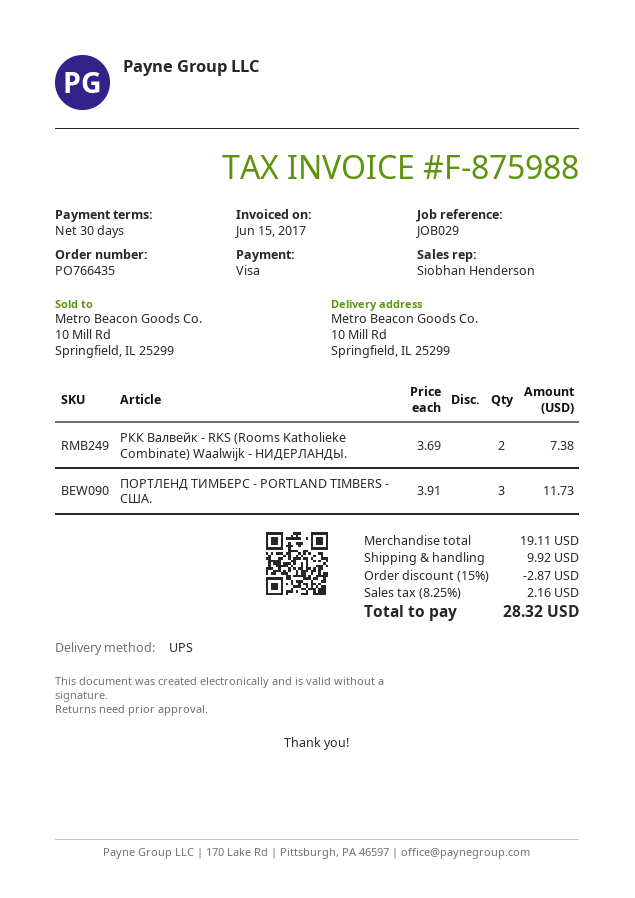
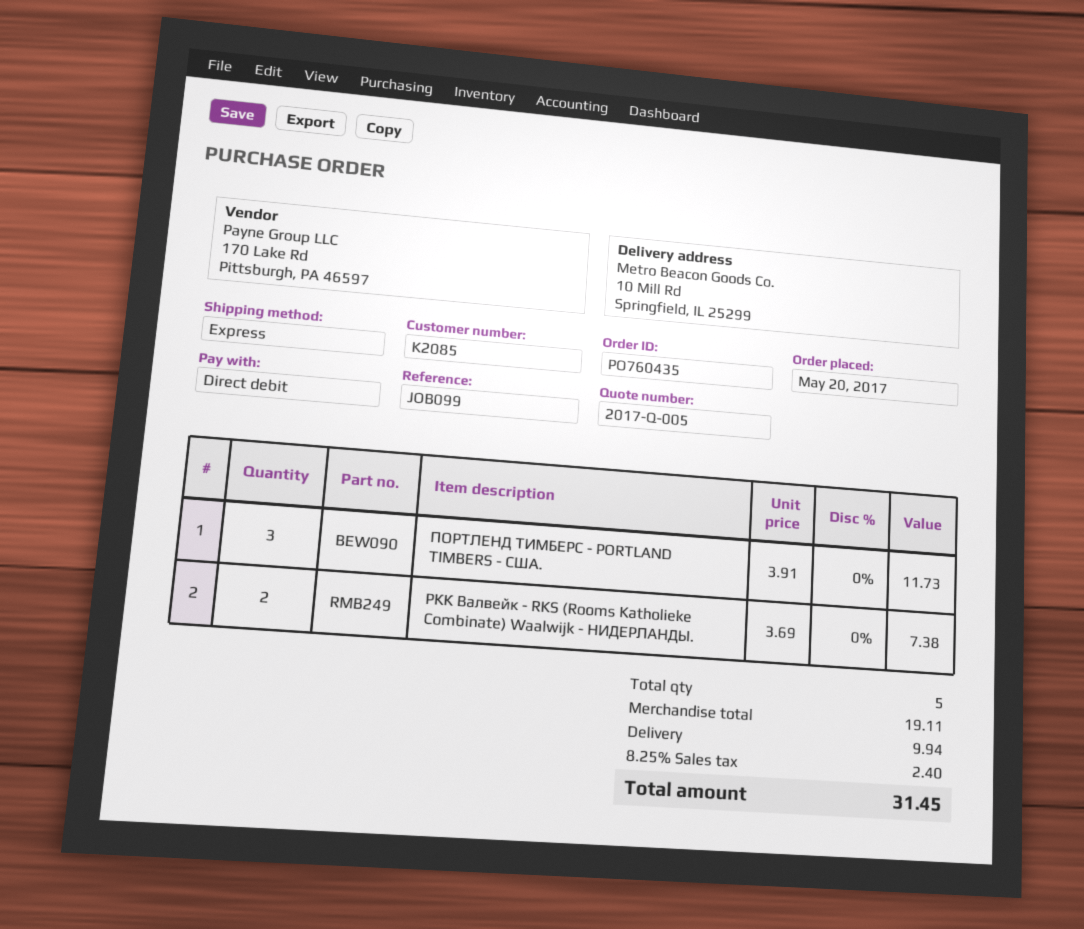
order number: PO766435 -> PO760435
reference: JOB029 -> JOB099
payment method: Visa -> direct debit
shipping method: UPS -> express
discount: 15% = 2.87 -> none
shipping: 9.92 -> 9.94
tax: 8.25% = 2.16 -> 8.25% = 2.40
total: 28.32 -> 31.45

